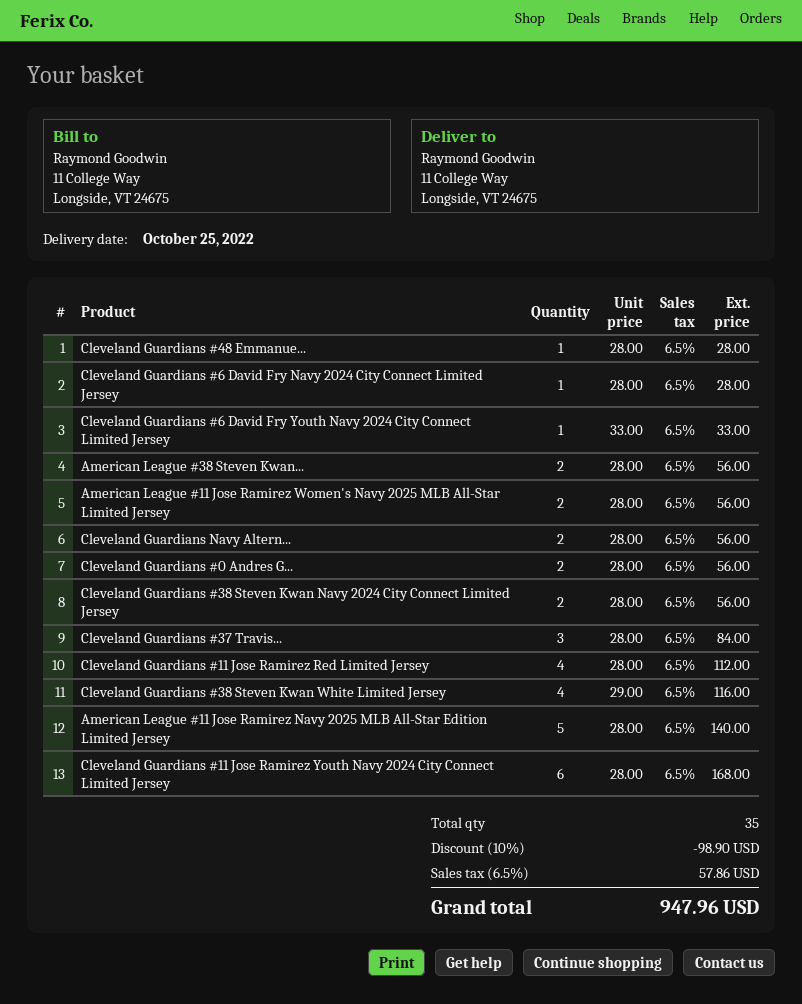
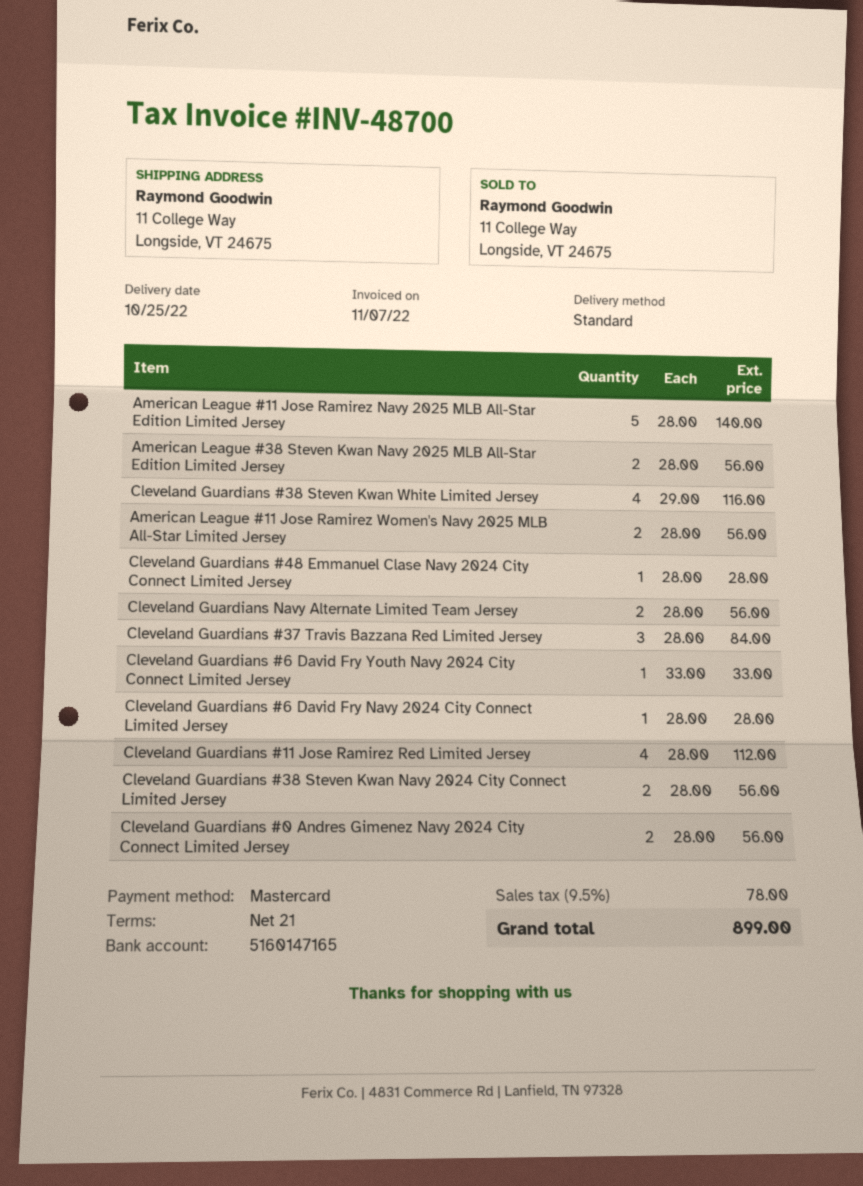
Cleveland Guardians #11 Jose Ramirez Youth Navy 2024 City Connect Limited Jersey: 6 x 28.00 = 168.00 -> none
discount: 10% = 98.90 -> none
tax: 6.5% = 57.86 -> 9.5% = 78.00
total: 947.96 -> 899.00

